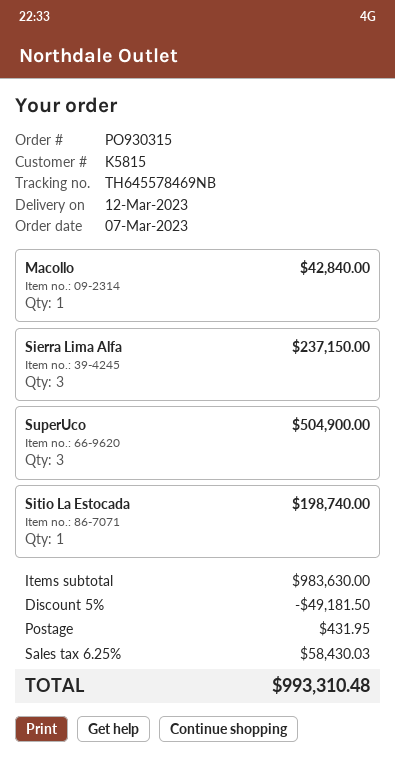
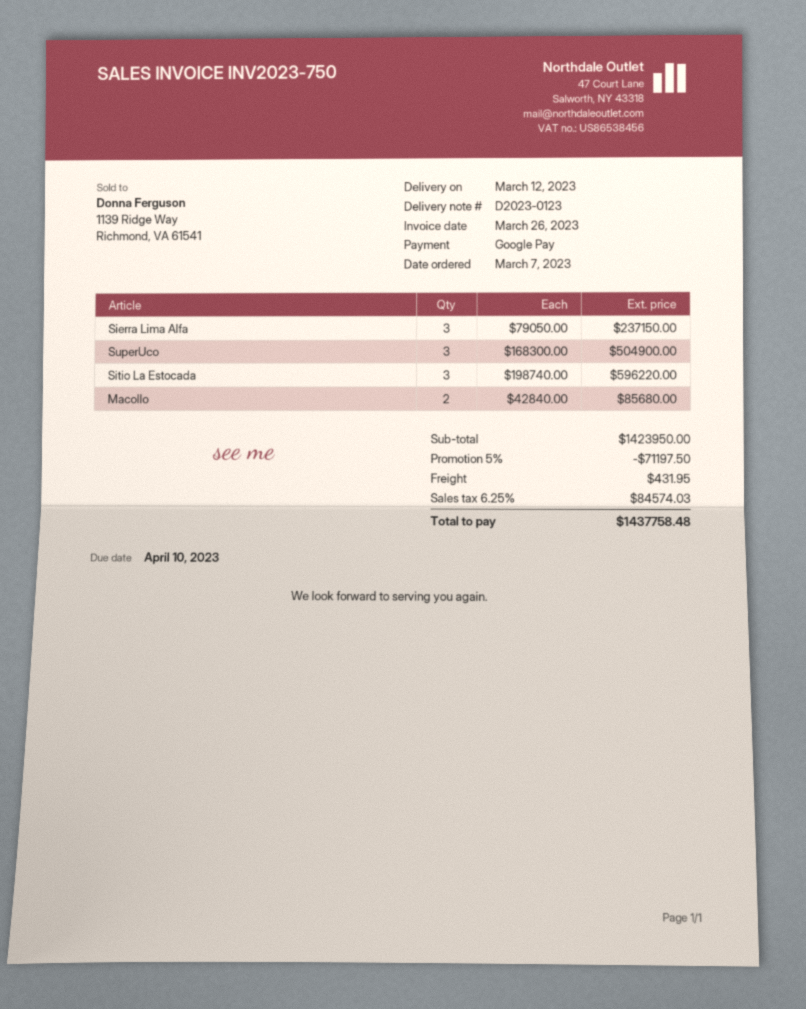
Macollo: 1 for 42840.00 -> 2 for 85680.00
Sitio La Estocada: 1 for 198740.00 -> 3 for 596220.00
subtotal: 983630.00 -> 1423950.00
discount: 5% = 49181.50 -> 5% = 71197.50
tax: 6.25% = 58430.03 -> 6.25% = 84574.03
total: 993310.48 -> 1437758.48

